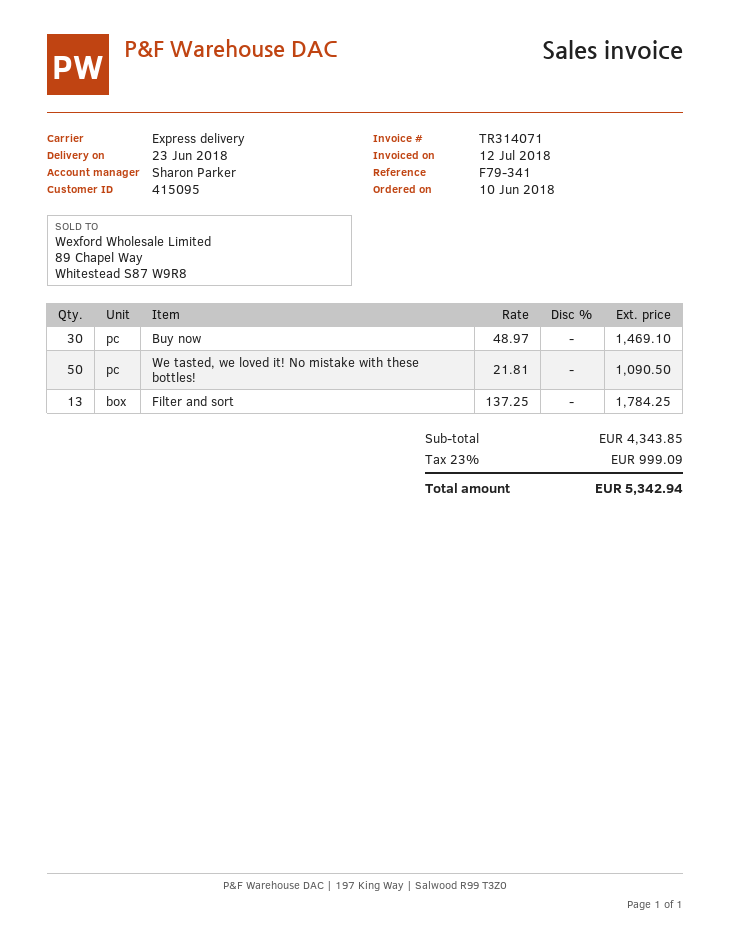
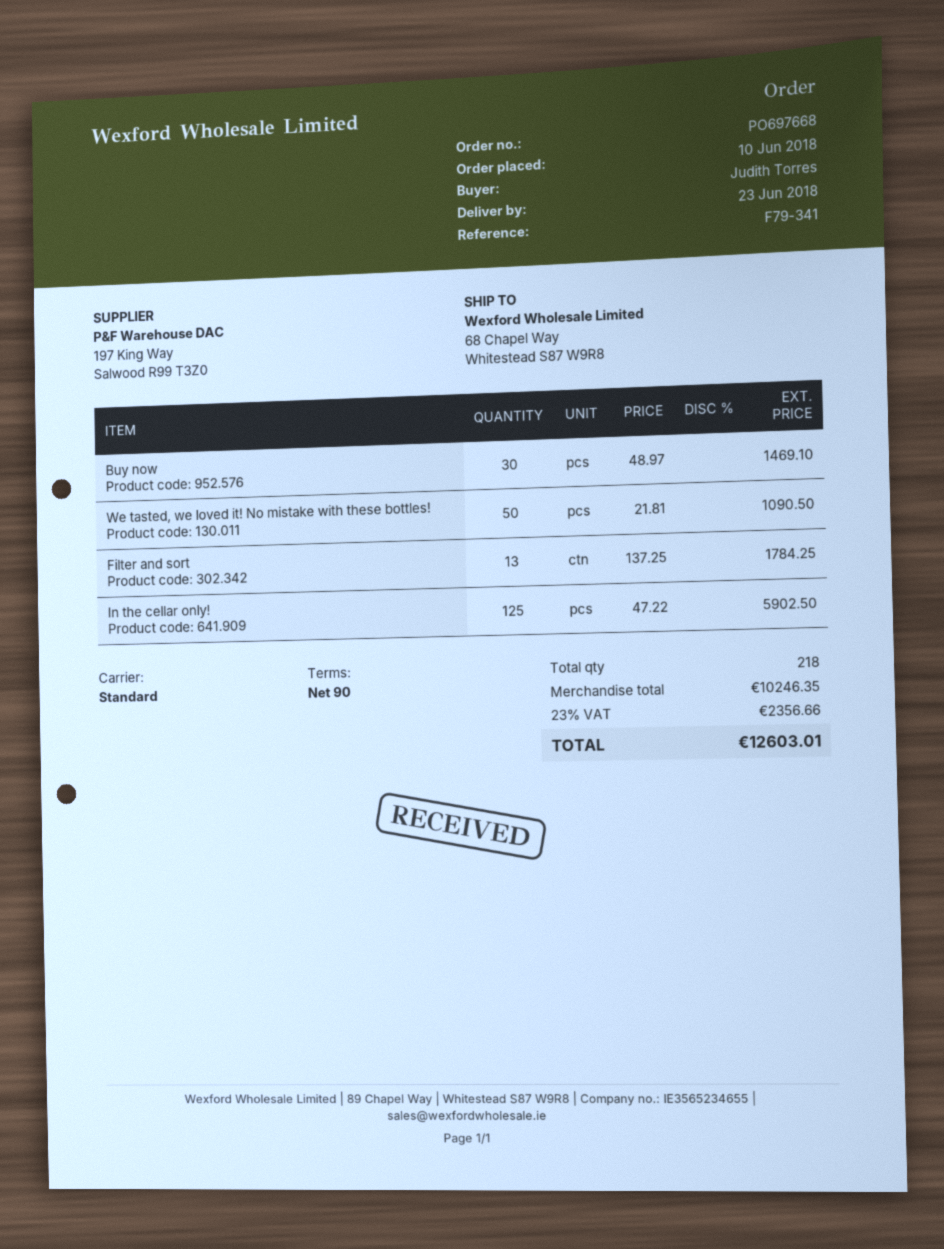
shipping method: express -> standard
In the cellar only!: none -> 125 x 47.22 = 5902.50
subtotal: 4343.85 -> 10246.35
tax: 23% = 999.09 -> 23% = 2356.66
total: 5342.94 -> 12603.01

